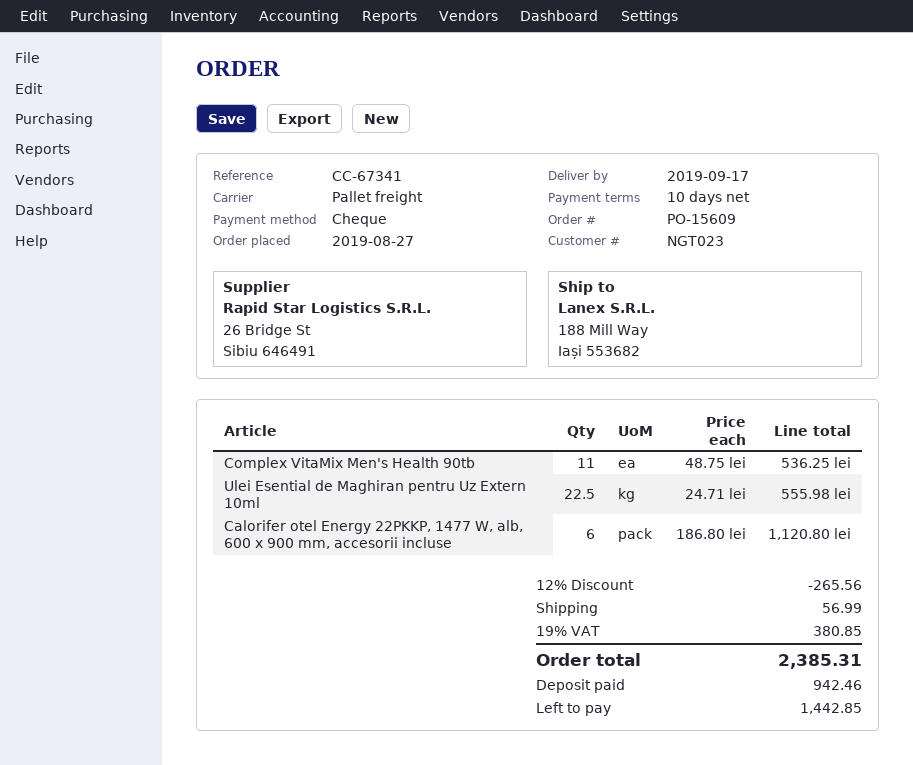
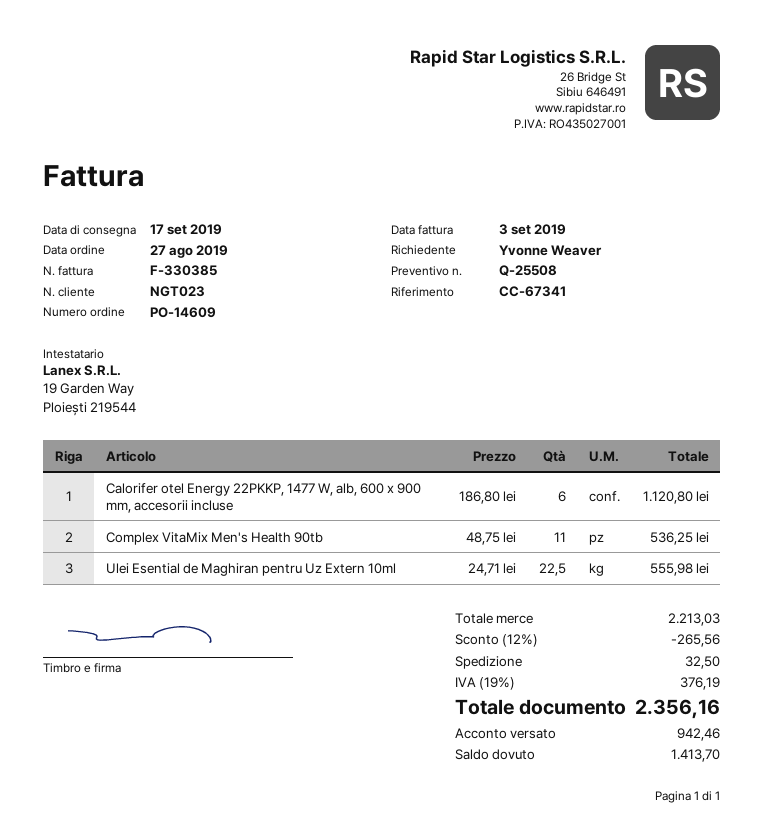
order number: PO-15609 -> PO-14609
shipping: 56.99 -> 32.50
tax: 19% = 380.85 -> 19% = 376.19
total: 2385.31 -> 2356.16
balance: 1442.85 -> 1413.70

